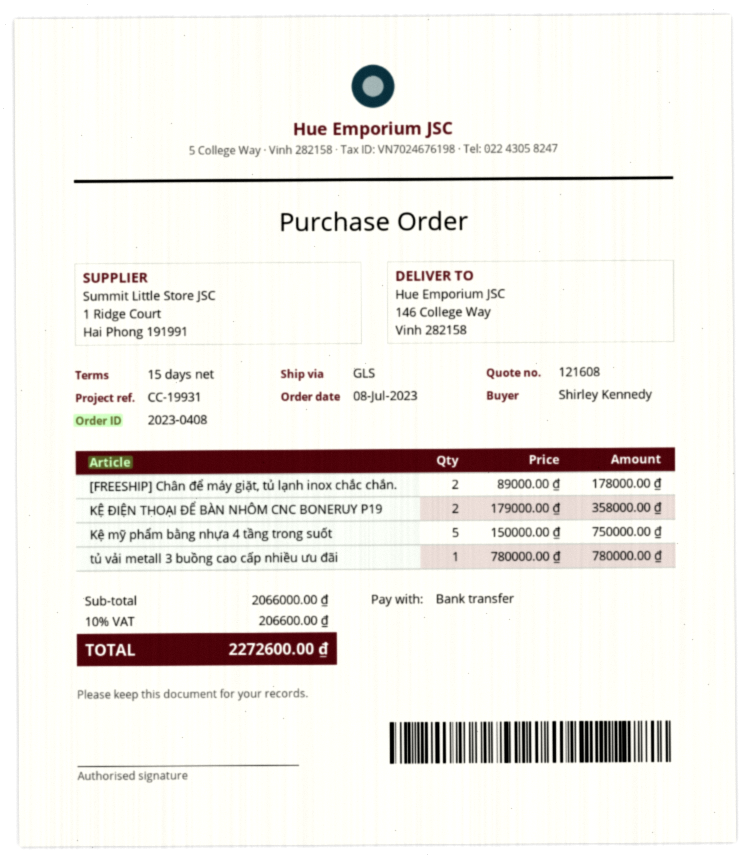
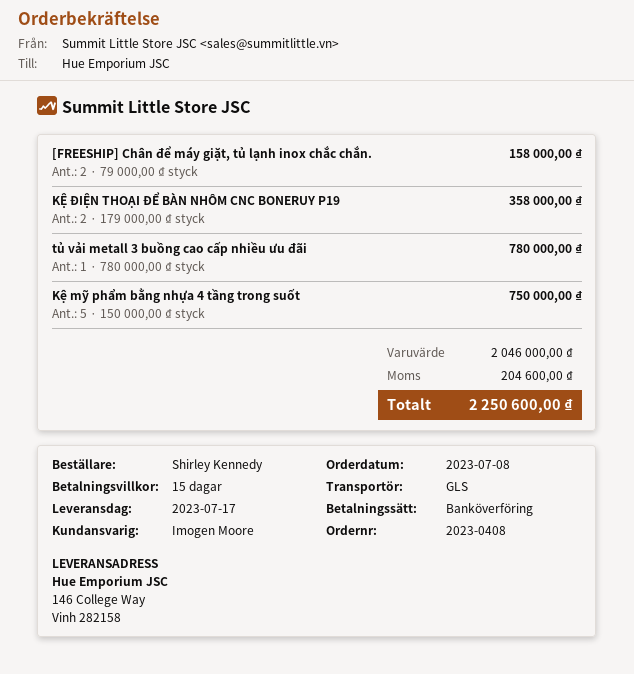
[FREESHIP] Chân để máy giặt, tủ lạnh inox chắc chắn.: 2 x 89000.00 = 178000.00 -> 2 x 79000.00 = 158000.00
subtotal: 2066000.00 -> 2046000.00
tax: 206600.00 -> 204600.00
total: 2272600.00 -> 2250600.00

